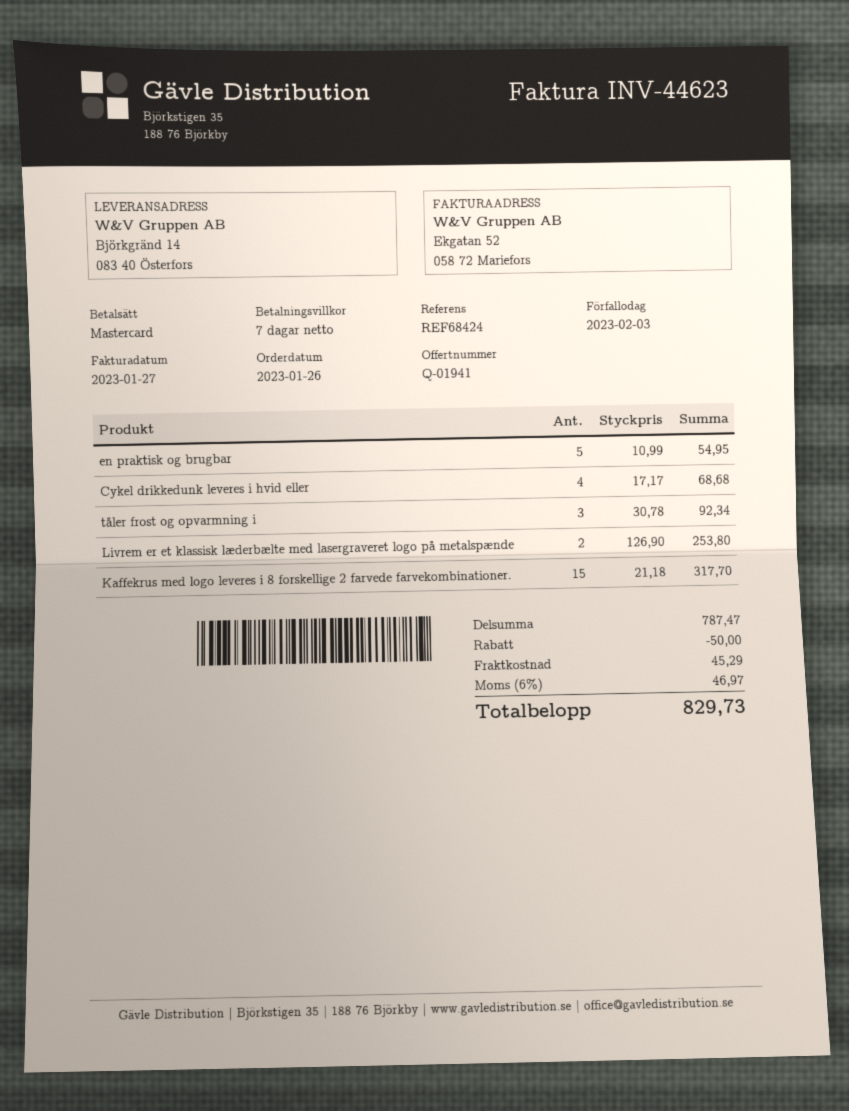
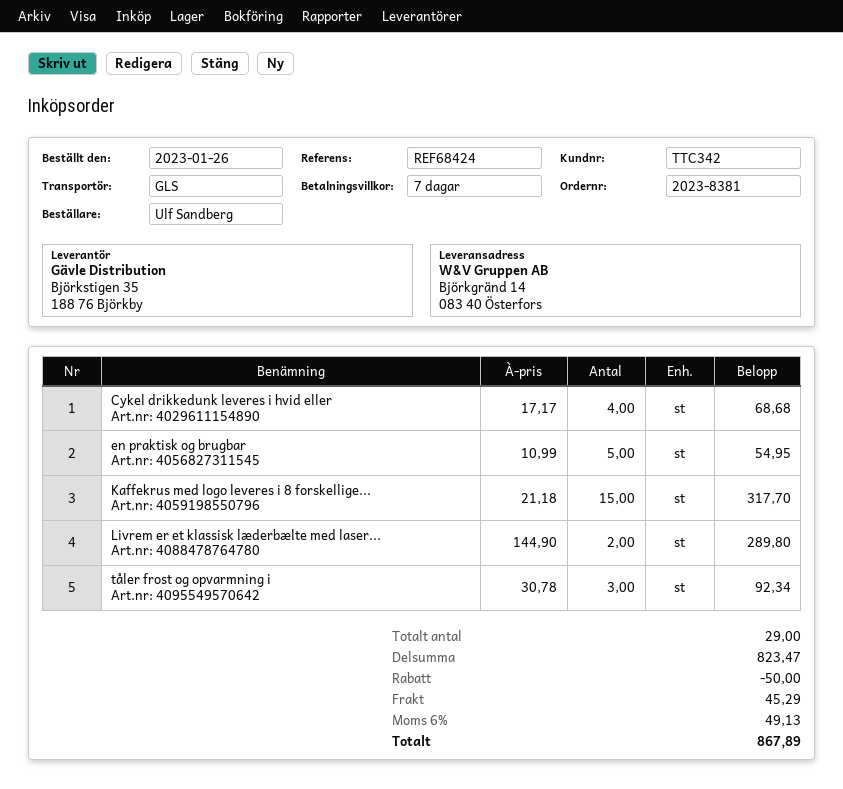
Livrem er et klassisk læderbælte med lasergraveret logo på metalspænde: 2 x 126.90 = 253.80 -> 2 x 144.90 = 289.80
subtotal: 787.47 -> 823.47
tax: 6% = 46.97 -> 6% = 49.13
total: 829.73 -> 867.89

